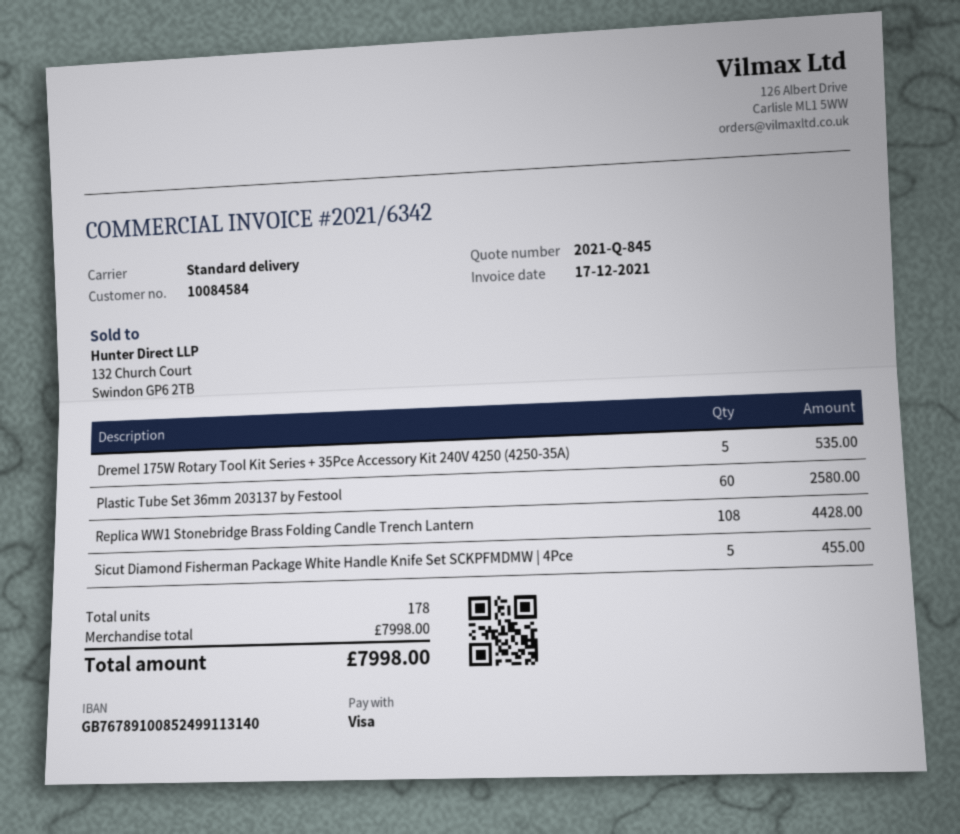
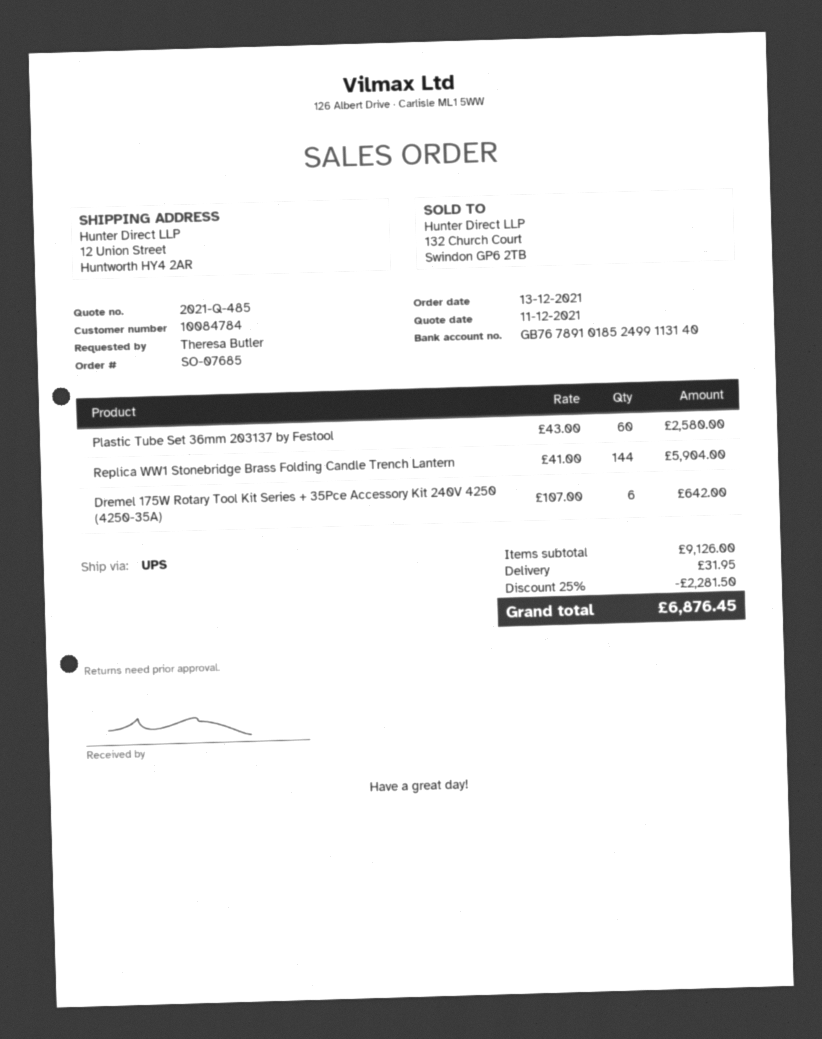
quote number: 2021-Q-845 -> 2021-Q-485
customer number: 10084584 -> 10084784
bank account: GB76789100852499113140 -> GB76789101852499113140
shipping method: standard -> UPS
Dremel 175W Rotary Tool Kit Series + 35Pce Accessory Kit 240V 4250 (4250-35A): 5 for 535.00 -> 6 for 642.00
Replica WW1 Stonebridge Brass Folding Candle Trench Lantern: 108 for 4428.00 -> 144 for 5904.00
Sicut Diamond Fisherman Package White Handle Knife Set SCKPFMDMW | 4Pce: 5 for 455.00 -> none
subtotal: 7998.00 -> 9126.00
discount: none -> 25% = 2281.50
shipping: none -> 31.95
total: 7998.00 -> 6876.45

